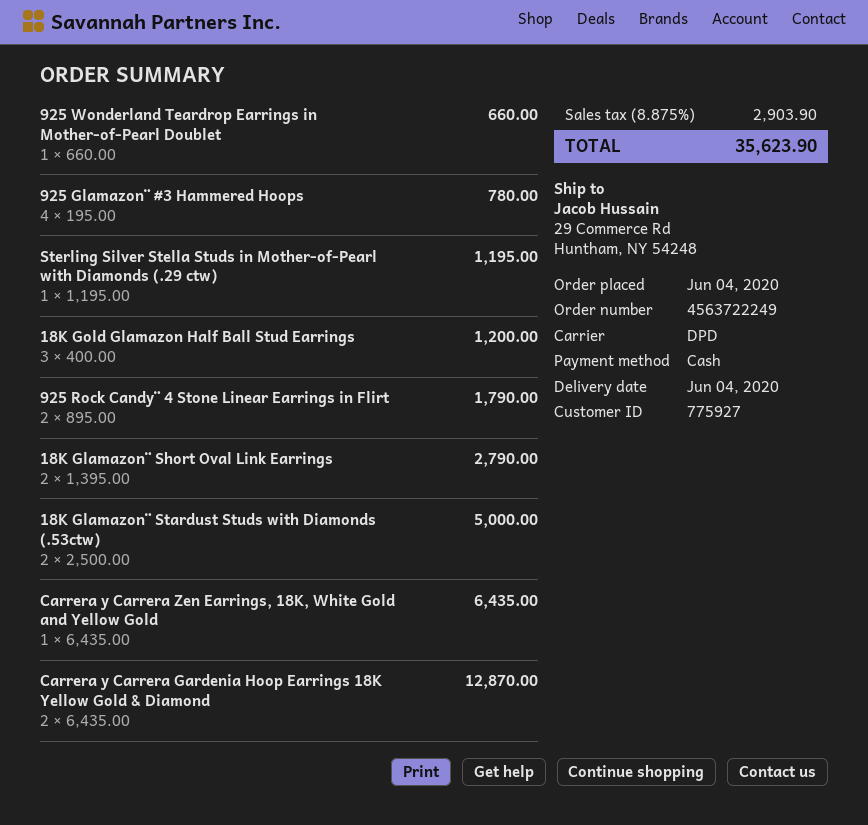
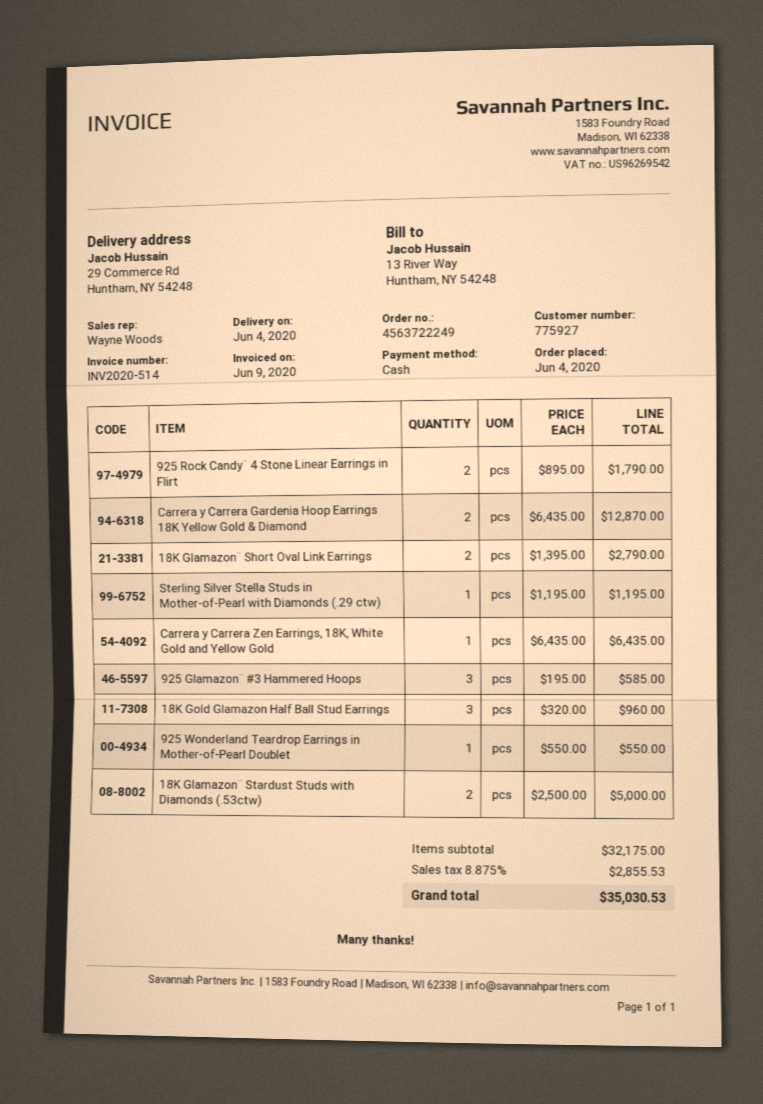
925 Wonderland Teardrop Earrings in Mother-of-Pearl Doublet: 1 x 660.00 = 660.00 -> 1 x 550.00 = 550.00
925 Glamazon¨ #3 Hammered Hoops: 4 x 195.00 = 780.00 -> 3 x 195.00 = 585.00
18K Gold Glamazon Half Ball Stud Earrings: 3 x 400.00 = 1200.00 -> 3 x 320.00 = 960.00
tax: 8.875% = 2903.90 -> 8.875% = 2855.53
total: 35623.90 -> 35030.53

